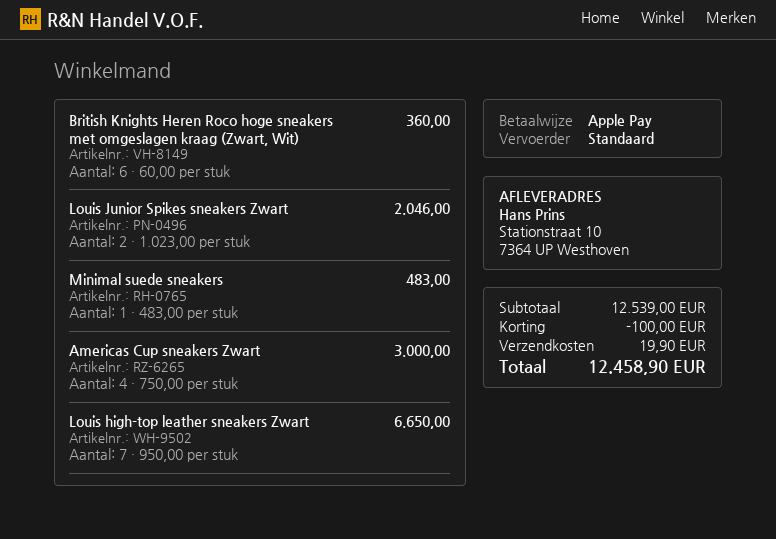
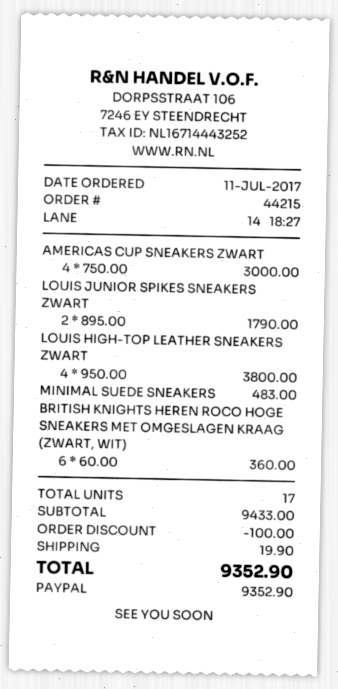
payment method: Apple Pay -> PayPal
Louis Junior Spikes sneakers Zwart: 2 x 1023.00 = 2046.00 -> 2 x 895.00 = 1790.00
Louis high-top leather sneakers Zwart: 7 x 950.00 = 6650.00 -> 4 x 950.00 = 3800.00
subtotal: 12539.00 -> 9433.00
total: 12458.90 -> 9352.90

